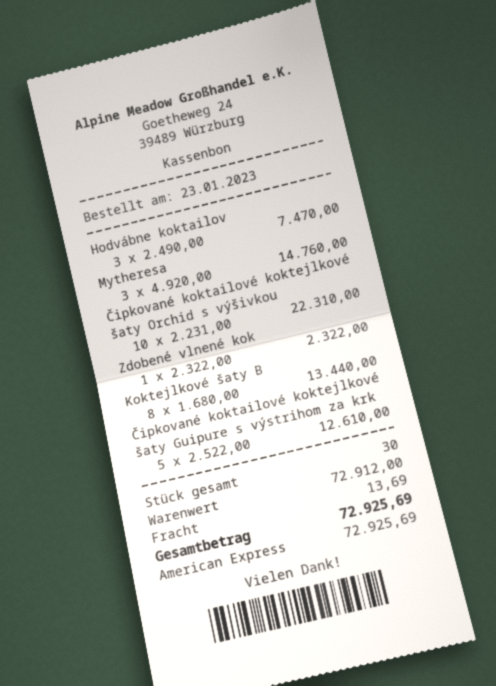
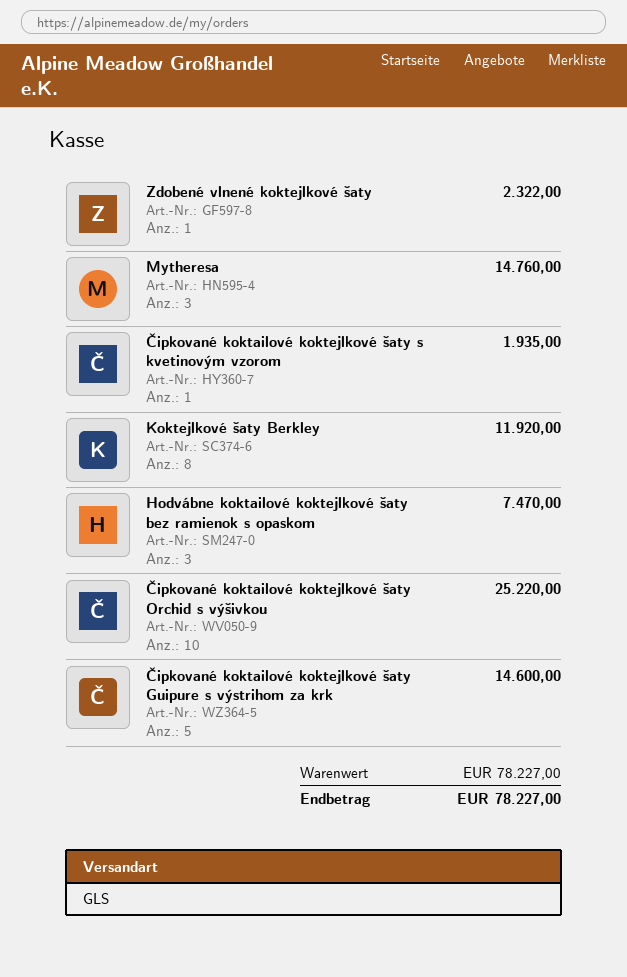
Čipkované koktailové koktejlkové šaty Orchid s výšivkou: 10 for 22310.00 -> 10 for 25220.00
Koktejlkové šaty B: 8 for 13440.00 -> 8 for 11920.00
Čipkované koktailové koktejlkové šaty Guipure s výstrihom za krk: 5 for 12610.00 -> 5 for 14600.00
Čipkované koktailové koktejlkové šaty s kvetinovým vzorom: none -> 1 for 1935.00
subtotal: 72912.00 -> 78227.00
shipping: 13.69 -> none
total: 72925.69 -> 78227.00

